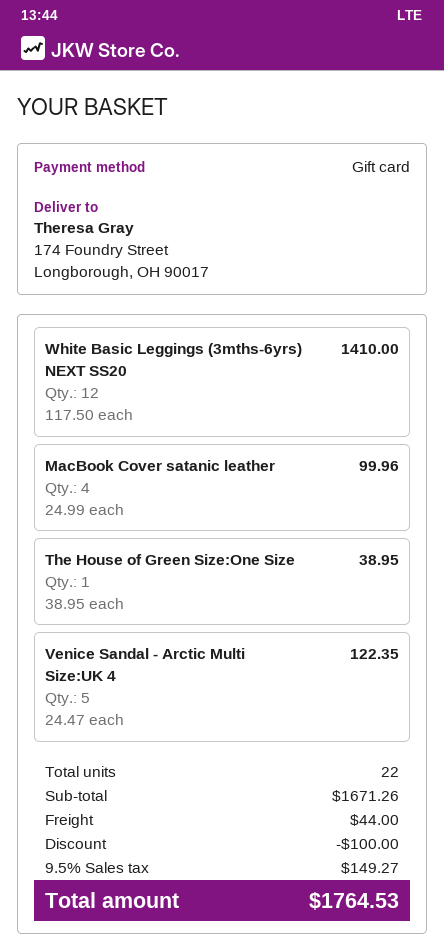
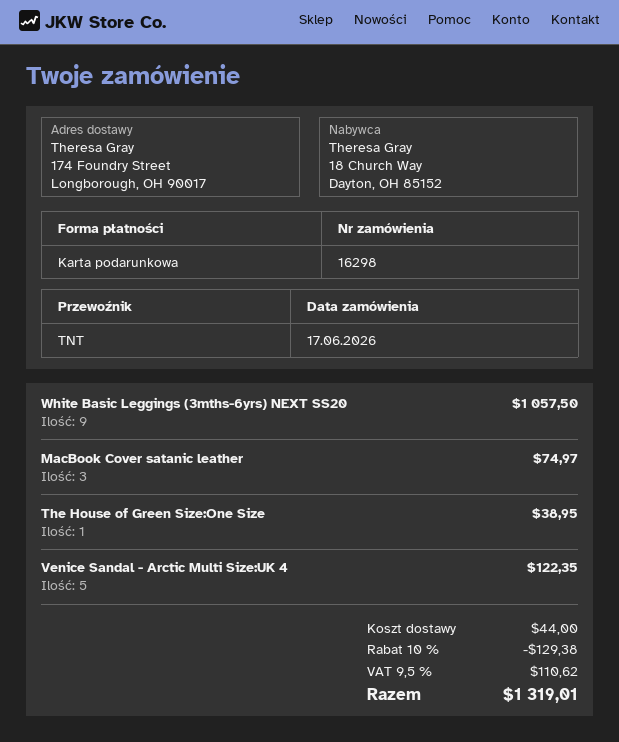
White Basic Leggings (3mths-6yrs) NEXT SS20: 12 for 1410.00 -> 9 for 1057.50
MacBook Cover satanic leather: 4 for 99.96 -> 3 for 74.97
discount: 100.00 -> 129.38
tax: 9.5% = 149.27 -> 9.5% = 110.62
total: 1764.53 -> 1319.01

